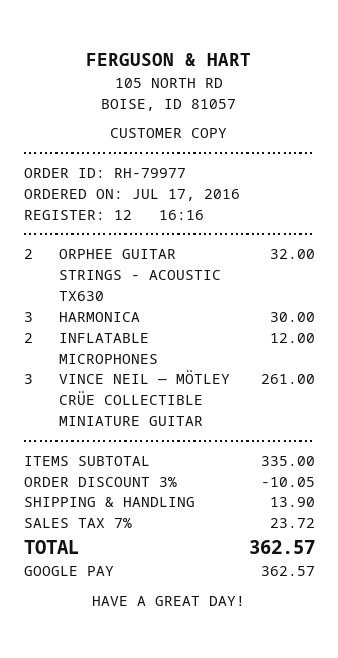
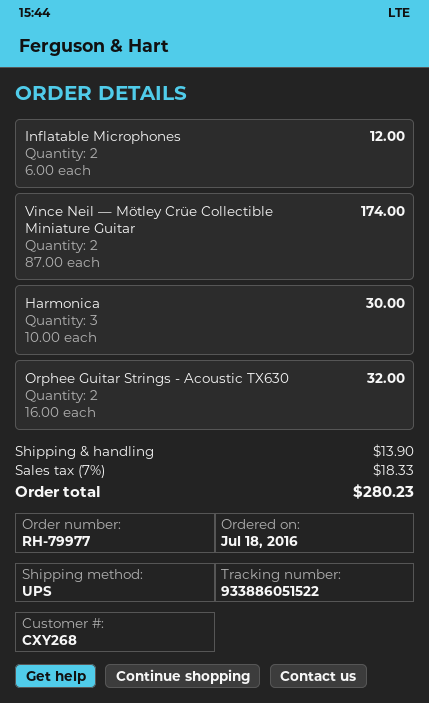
order date: 2016-07-17 -> 2016-07-18
VINCE NEIL — MÖTLEY CRÜE COLLECTIBLE MINIATURE GUITAR: 3 for 261.00 -> 2 for 174.00
discount: 3% = 10.05 -> none
tax: 7% = 23.72 -> 7% = 18.33
total: 362.57 -> 280.23

